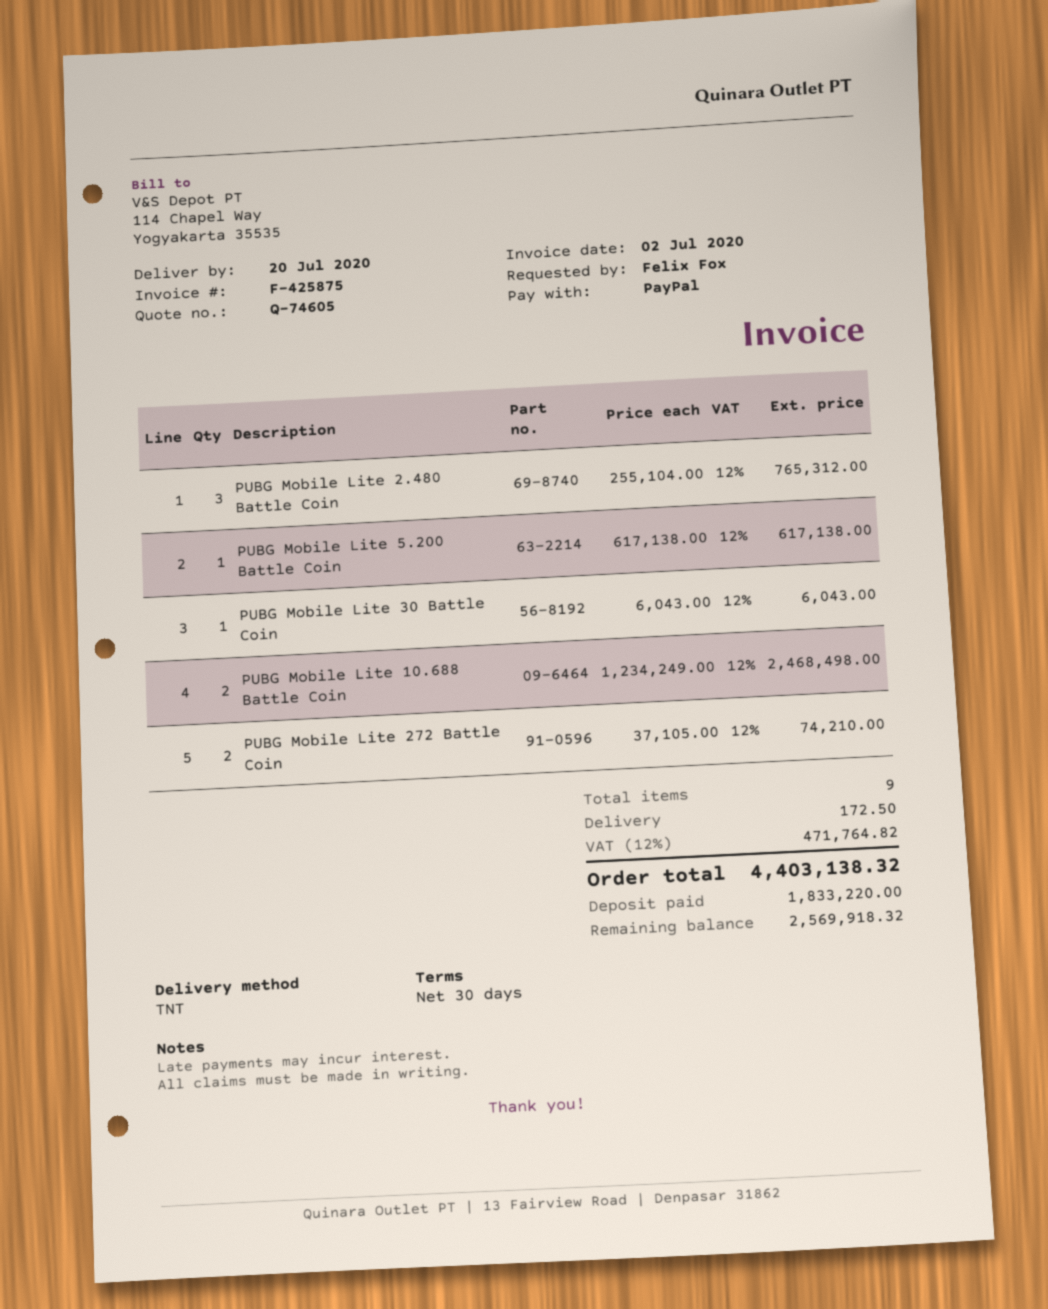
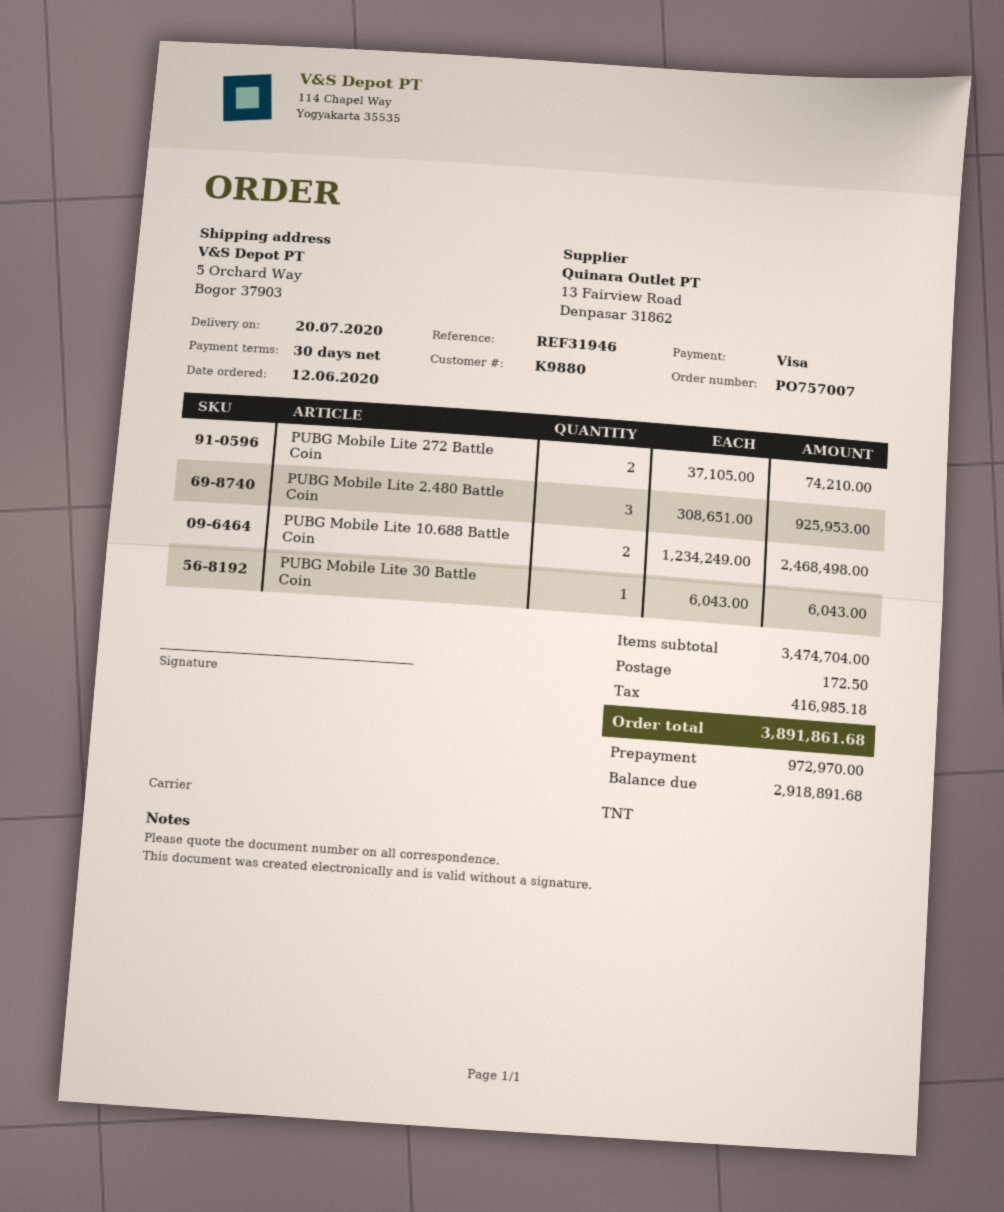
payment method: PayPal -> Visa
PUBG Mobile Lite 2.480 Battle Coin: 3 x 255104.00 = 765312.00 -> 3 x 308651.00 = 925953.00
PUBG Mobile Lite 5.200 Battle Coin: 1 x 617138.00 = 617138.00 -> none
tax: 471764.82 -> 416985.18
total: 4403138.32 -> 3891861.68
deposit: 1833220.00 -> 972970.00
balance: 2569918.32 -> 2918891.68

